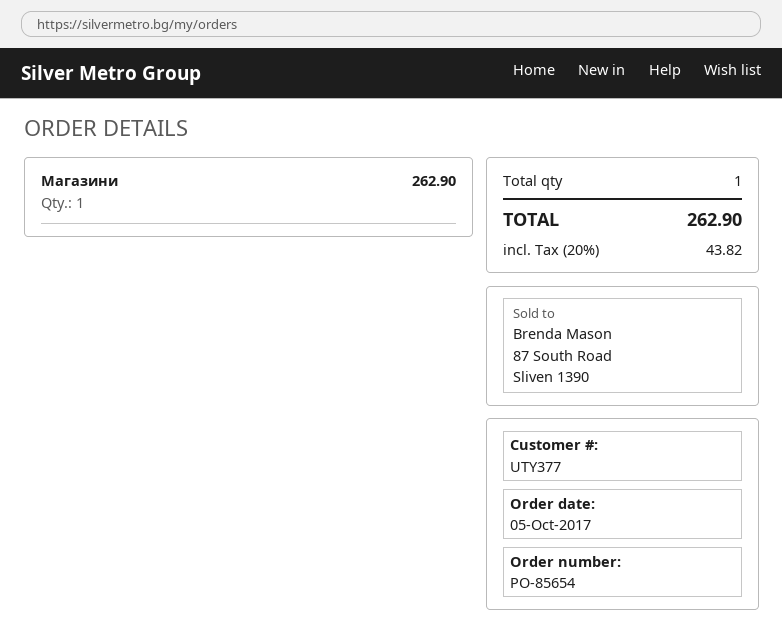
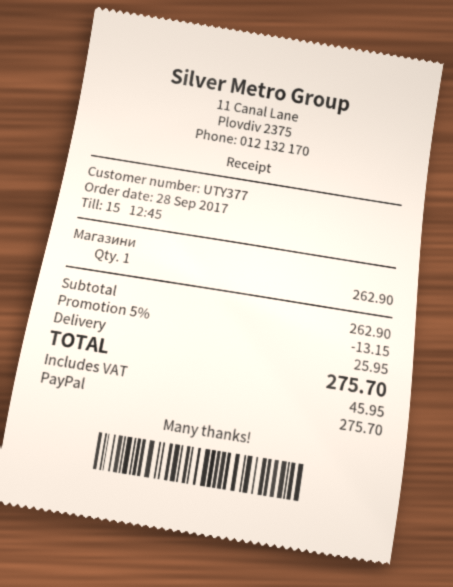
order date: 2017-10-05 -> 2017-09-28
discount: none -> 5% = 13.15
shipping: none -> 25.95
tax: 43.82 -> 45.95
total: 262.90 -> 275.70

